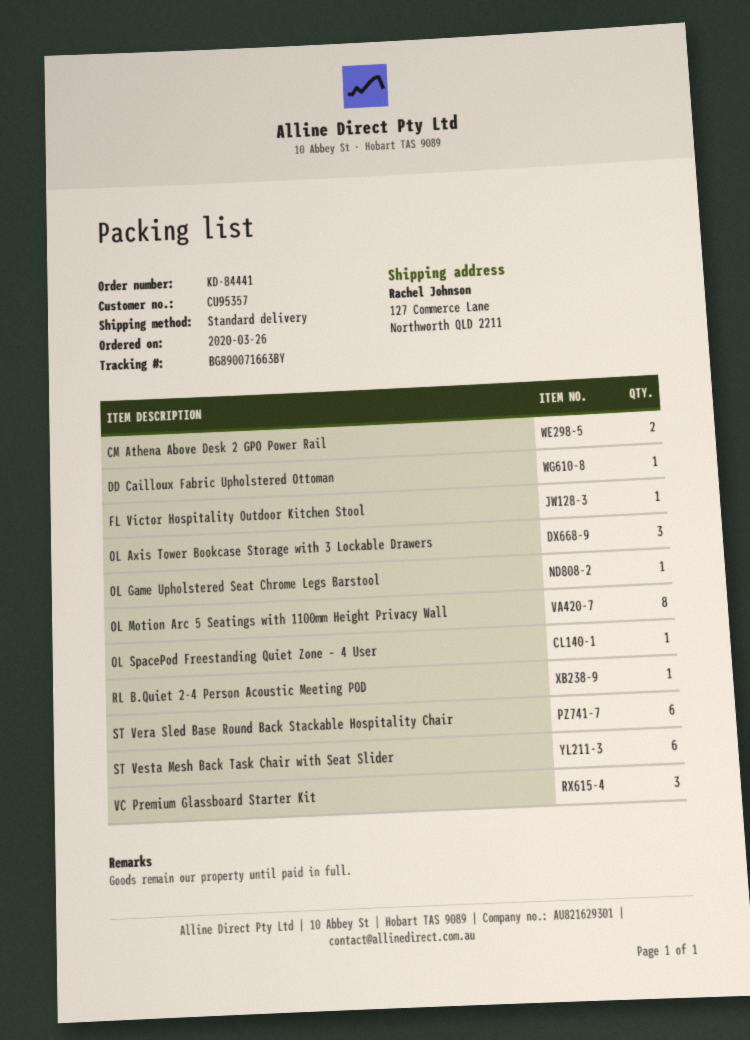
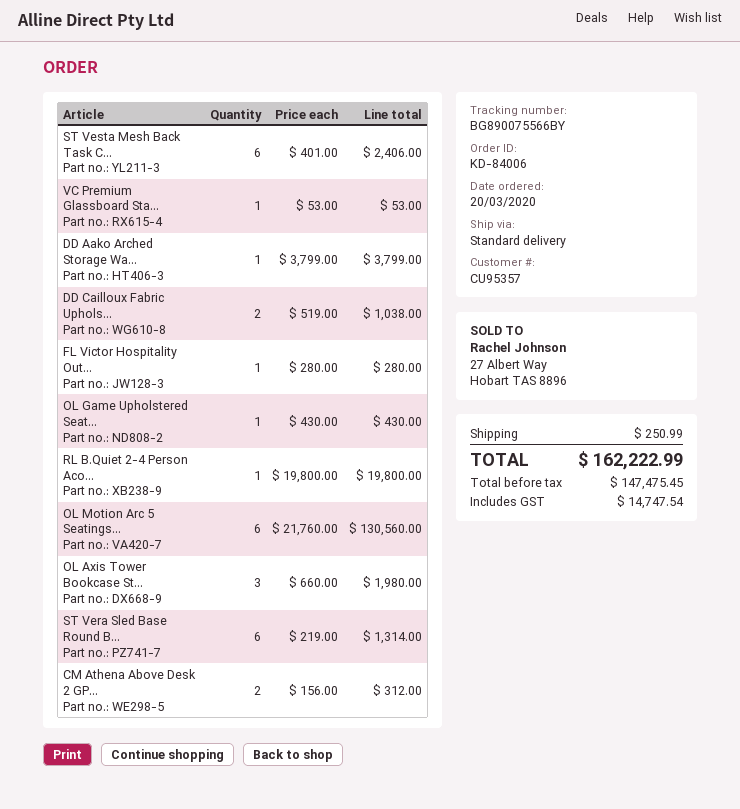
order number: KD-84441 -> KD-84006
order date: 2020-03-26 -> 2020-03-20
tracking number: BG890071663BY -> BG890075566BY
DD Cailloux Fabric Upholstered Ottoman: 1 -> 2
OL Motion Arc 5 Seatings with 1100mm Height Privacy Wall: 8 -> 6
OL SpacePod Freestanding Quiet Zone – 4 User: 1 -> none
VC Premium Glassboard Starter Kit: 3 -> 1
DD Aako Arched Storage Wa...: none -> 1

